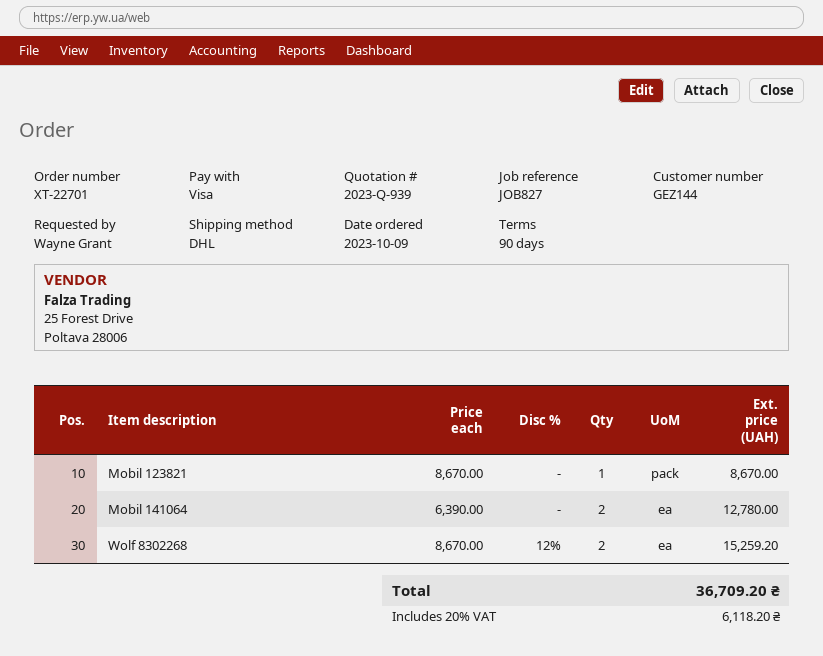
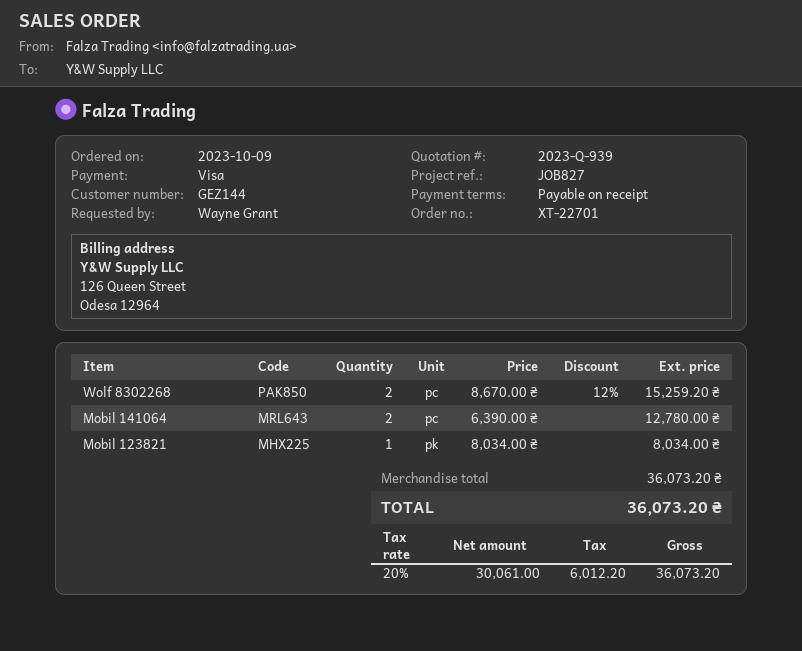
payment terms: 90 days -> on receipt
Mobil 123821: 1 x 8670.00 = 8670.00 -> 1 x 8034.00 = 8034.00
tax: 20% = 6118.20 -> 20% = 6012.20
total: 36709.20 -> 36073.20

